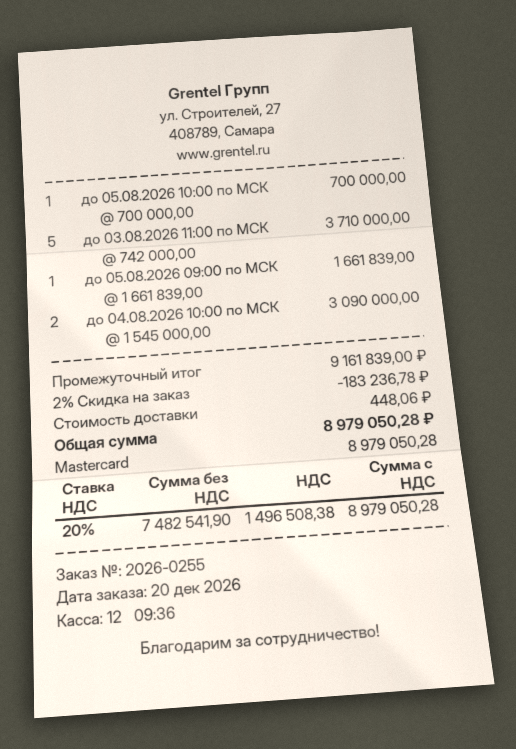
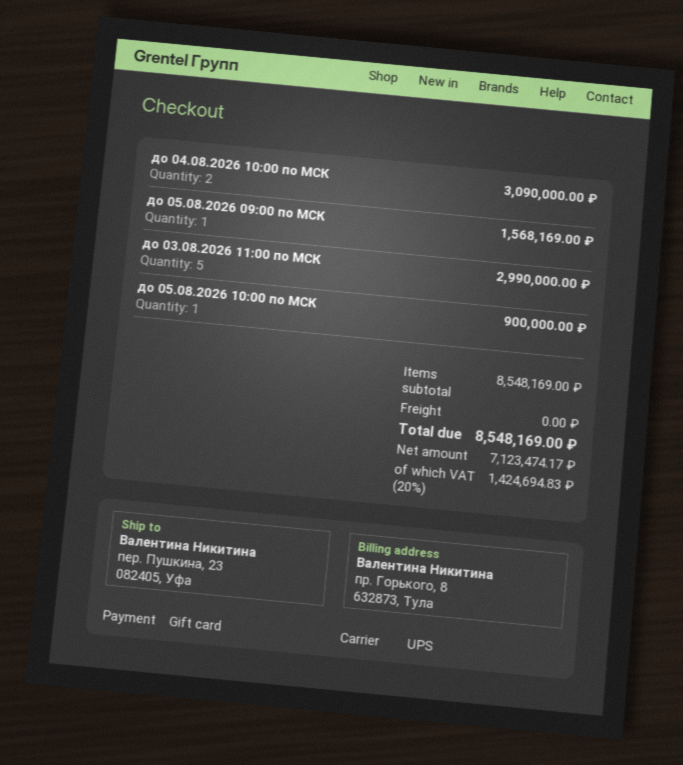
payment method: Mastercard -> gift card
до 05.08.2026 10:00 по МСК: 1 for 700000.00 -> 1 for 900000.00
до 03.08.2026 11:00 по МСК: 5 for 3710000.00 -> 5 for 2990000.00
до 05.08.2026 09:00 по МСК: 1 for 1661839.00 -> 1 for 1568169.00
subtotal: 9161839.00 -> 8548169.00
discount: 2% = 183236.78 -> none
shipping: 448.06 -> 0.00
net: 7482541.90 -> 7123474.17
tax: 20% = 1496508.38 -> 20% = 1424694.83
total: 8979050.28 -> 8548169.00

